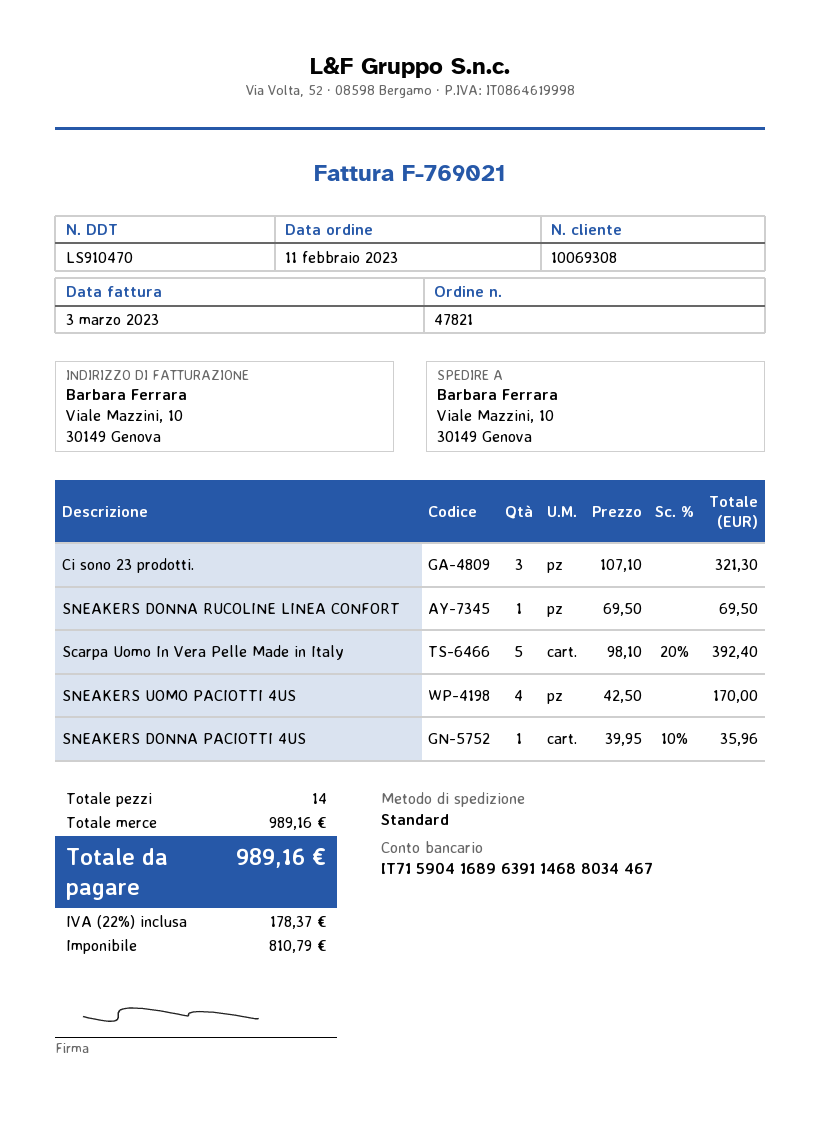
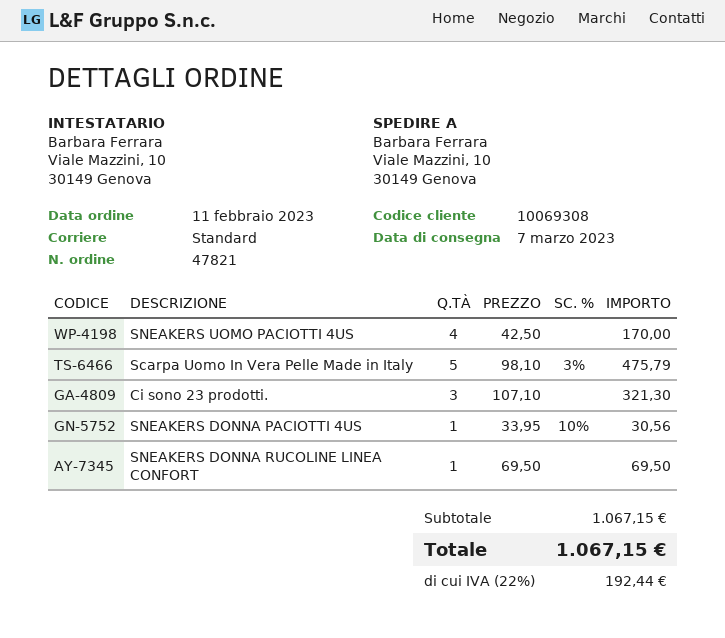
Scarpa Uomo In Vera Pelle Made in Italy: 5 x 98.10 - 20% = 392.40 -> 5 x 98.10 - 3% = 475.79
SNEAKERS DONNA PACIOTTI 4US: 1 x 39.95 - 10% = 35.96 -> 1 x 33.95 - 10% = 30.56
subtotal: 989.16 -> 1067.15
tax: 22% = 178.37 -> 22% = 192.44
total: 989.16 -> 1067.15

